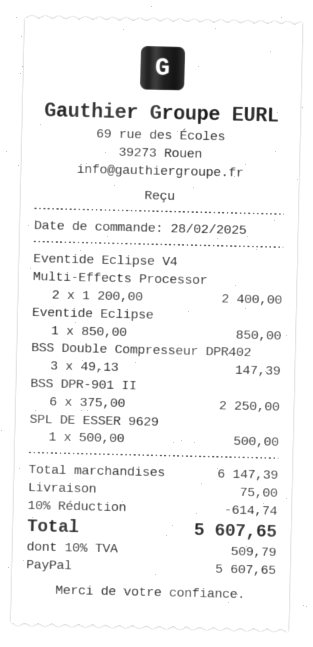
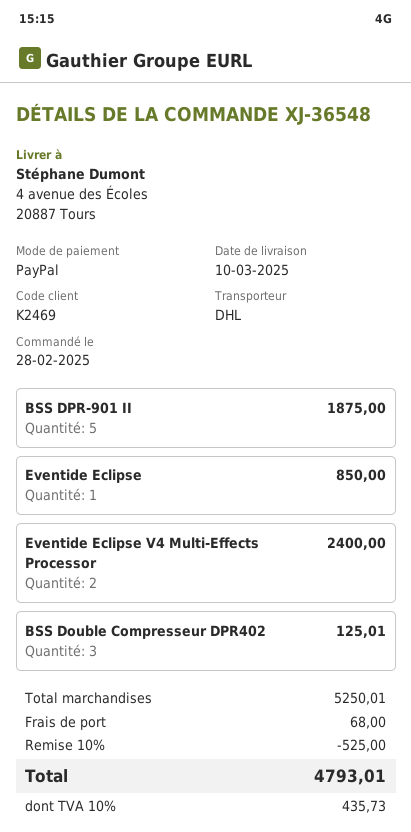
BSS Double Compresseur DPR402: 3 for 147.39 -> 3 for 125.01
BSS DPR-901 II: 6 for 2250.00 -> 5 for 1875.00
SPL DE ESSER 9629: 1 for 500.00 -> none
subtotal: 6147.39 -> 5250.01
discount: 10% = 614.74 -> 10% = 525.00
shipping: 75.00 -> 68.00
tax: 10% = 509.79 -> 10% = 435.73
total: 5607.65 -> 4793.01

